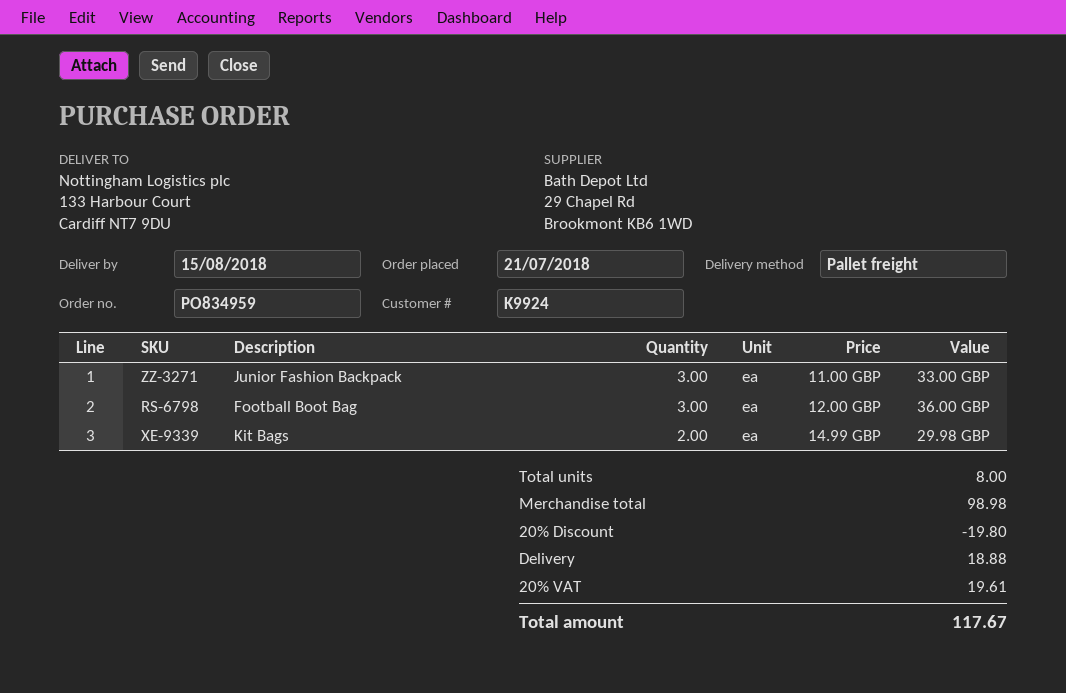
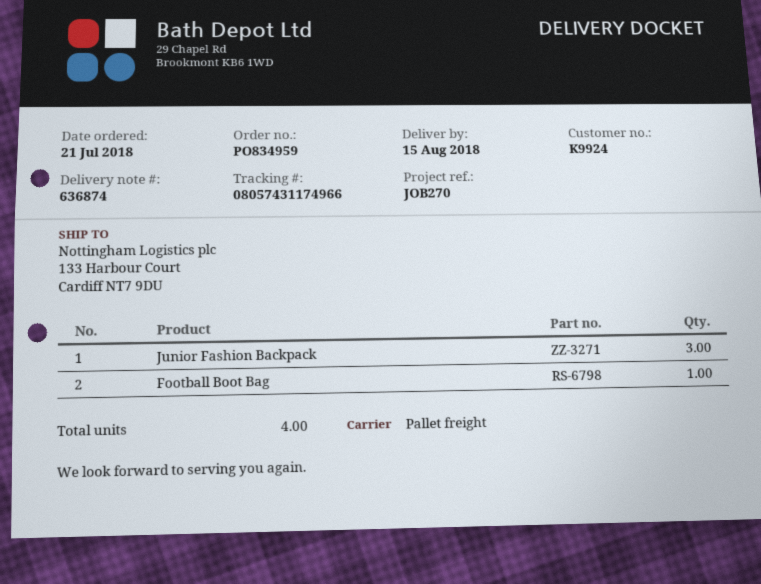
Football Boot Bag: 3 -> 1
Kit Bags: 2 -> none
total quantity: 8 -> 4

